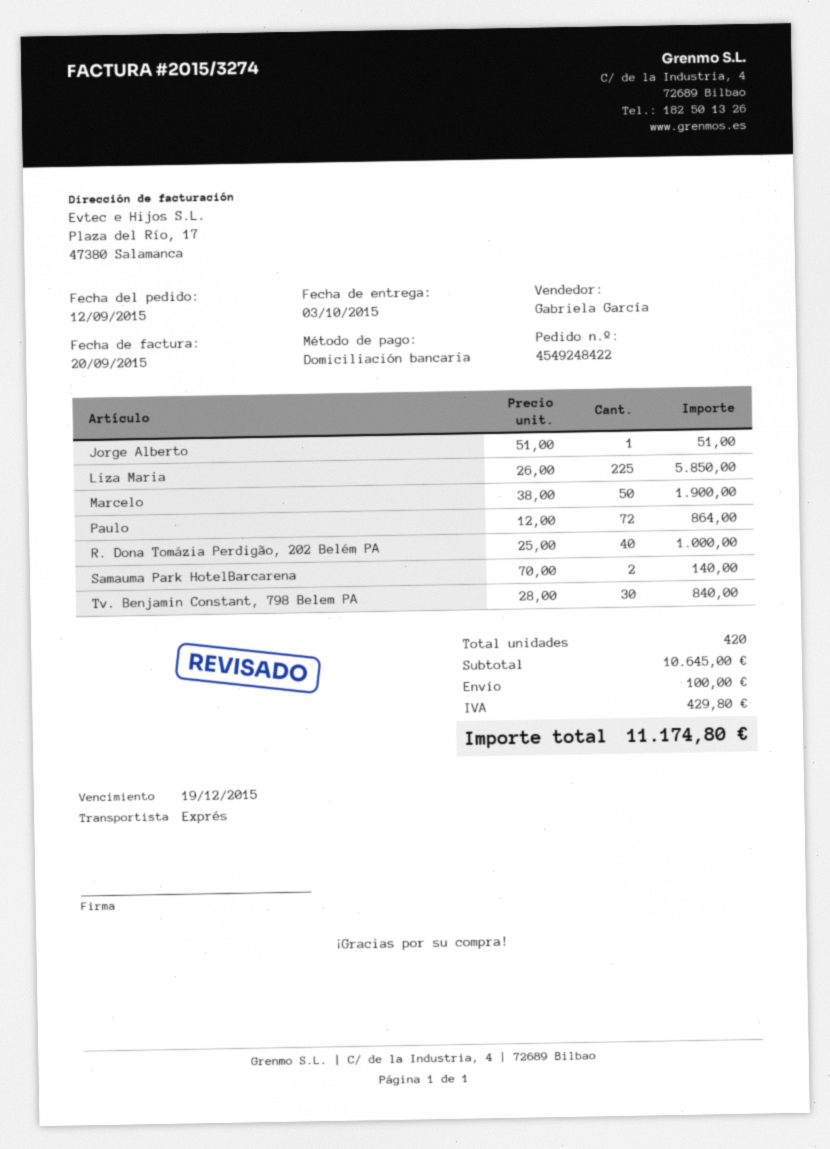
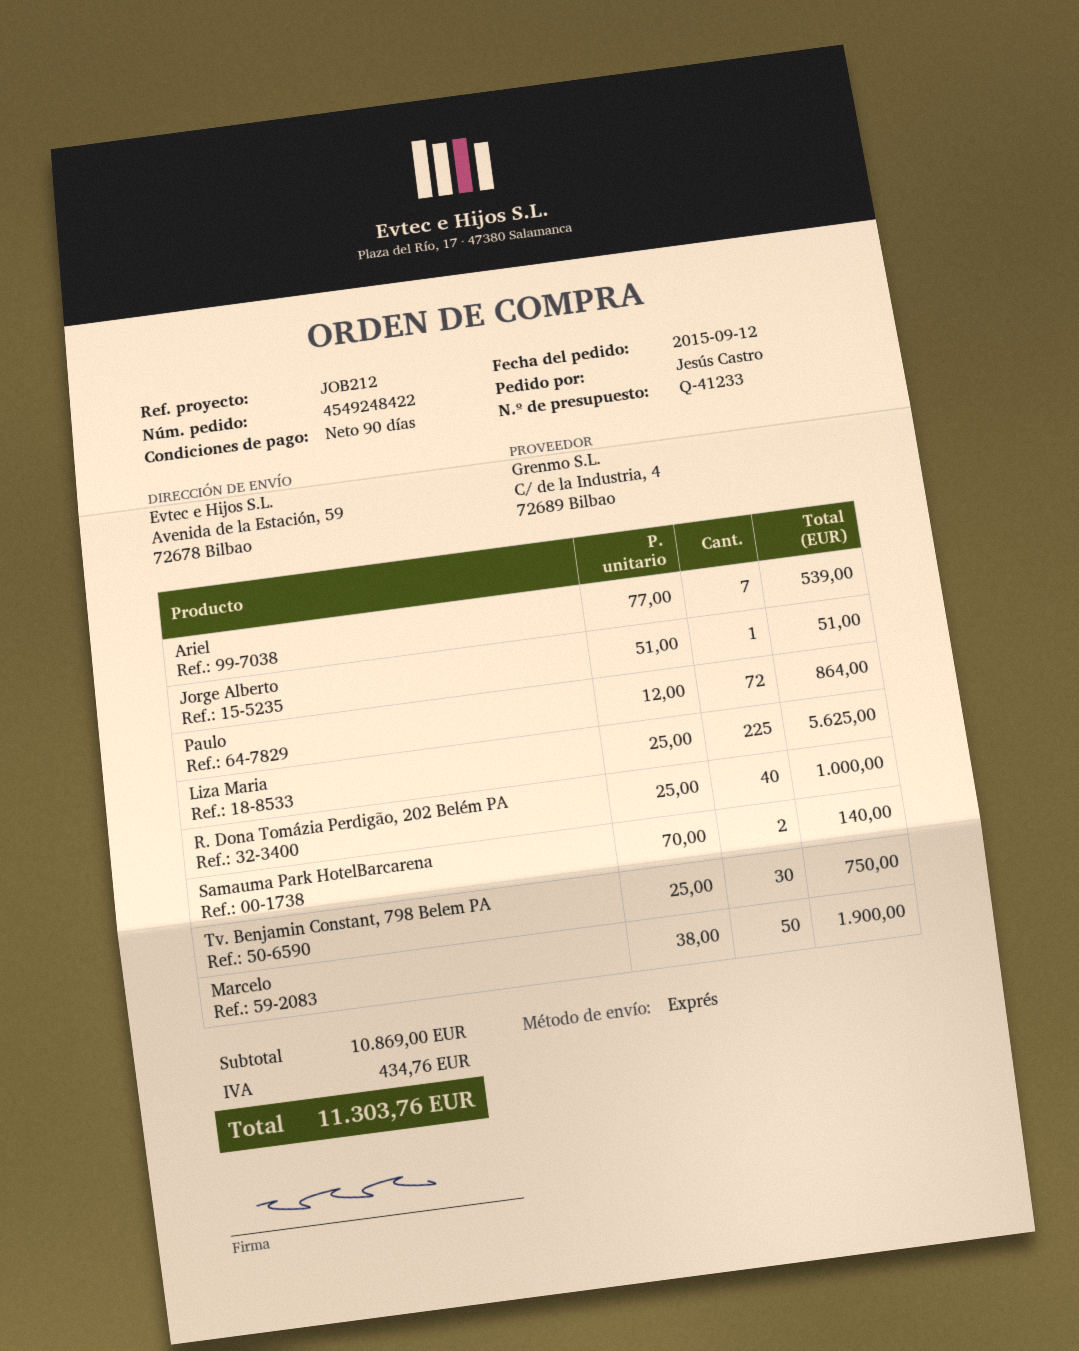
Liza Maria: 225 x 26.00 = 5850.00 -> 225 x 25.00 = 5625.00
Tv. Benjamin Constant, 798 Belem PA: 30 x 28.00 = 840.00 -> 30 x 25.00 = 750.00
Ariel: none -> 7 x 77.00 = 539.00
subtotal: 10645.00 -> 10869.00
shipping: 100.00 -> none
tax: 429.80 -> 434.76
total: 11174.80 -> 11303.76

